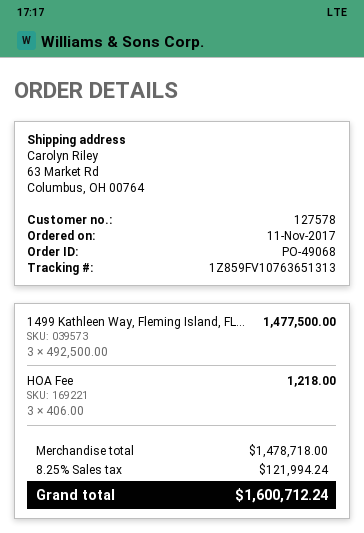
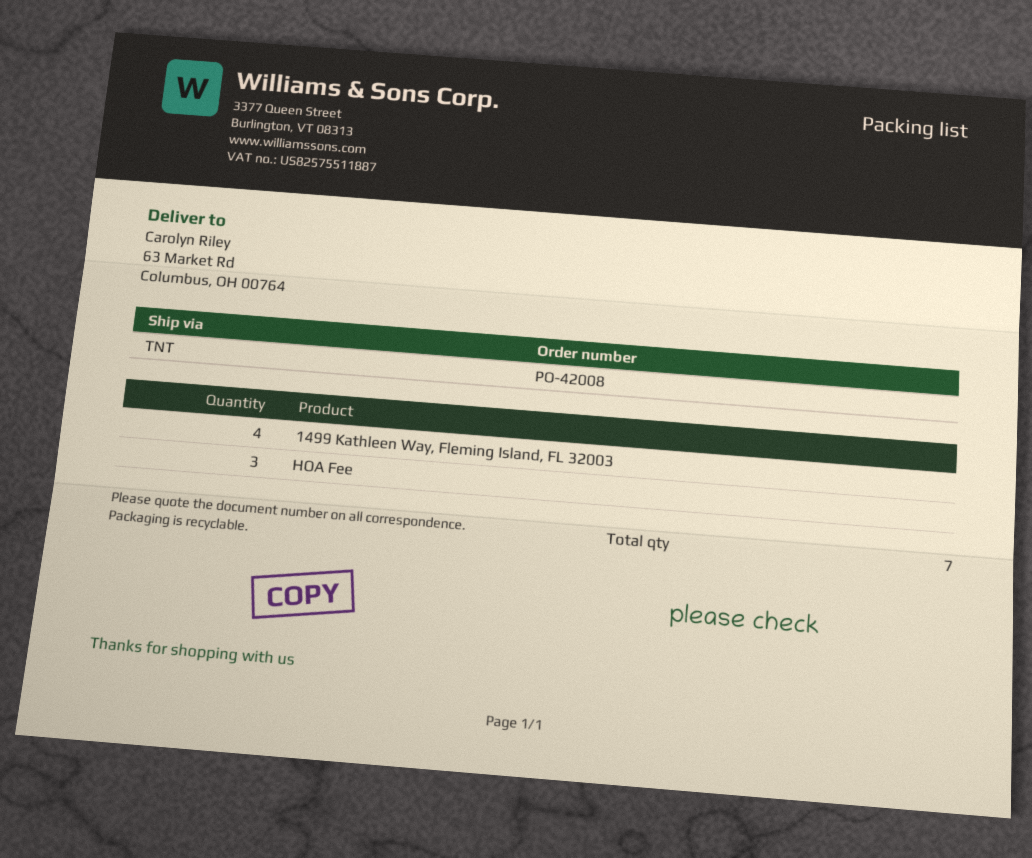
order number: PO-49068 -> PO-42008
1499 Kathleen Way, Fleming Island, FL...: 3 -> 4

